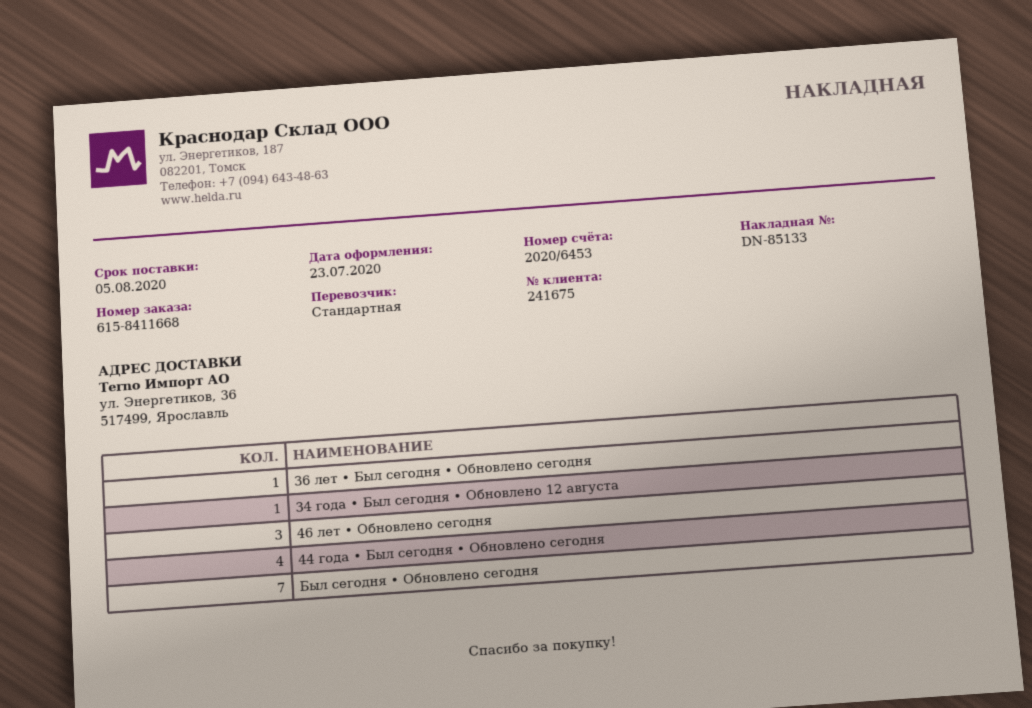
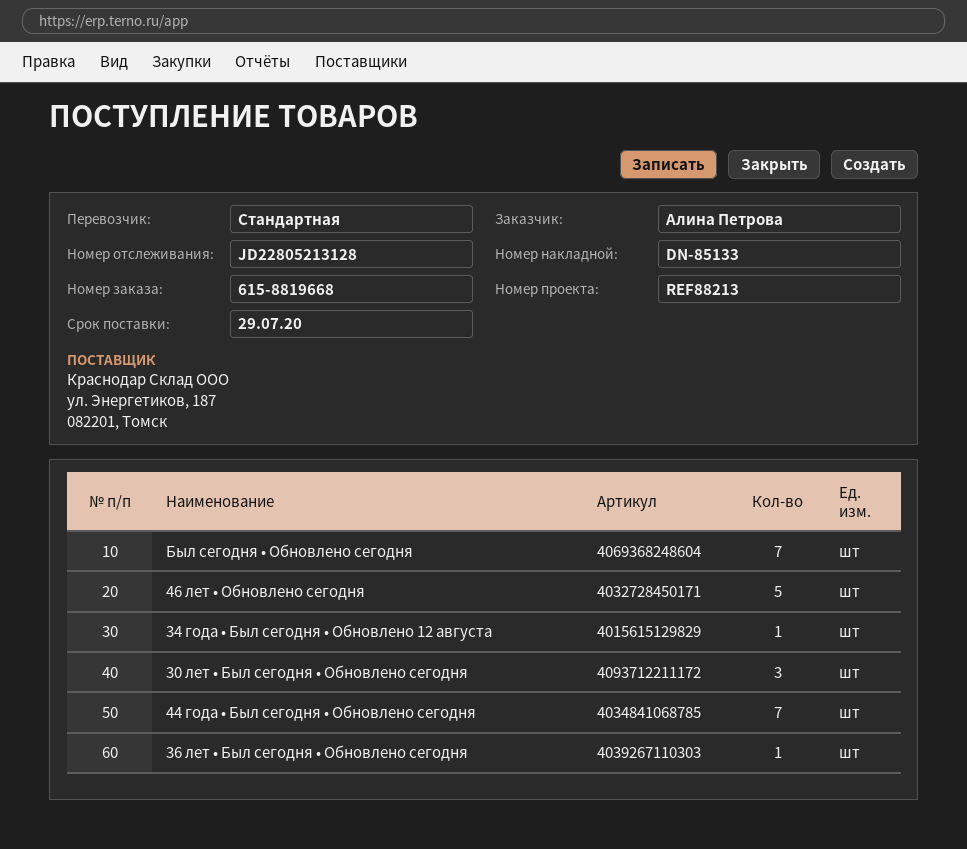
order number: 615-8411668 -> 615-8819668
delivery date: 2020-08-05 -> 2020-07-29
46 лет • Обновлено сегодня: 3 -> 5
44 года • Был сегодня • Обновлено сегодня: 4 -> 7
30 лет • Был сегодня • Обновлено сегодня: none -> 3

